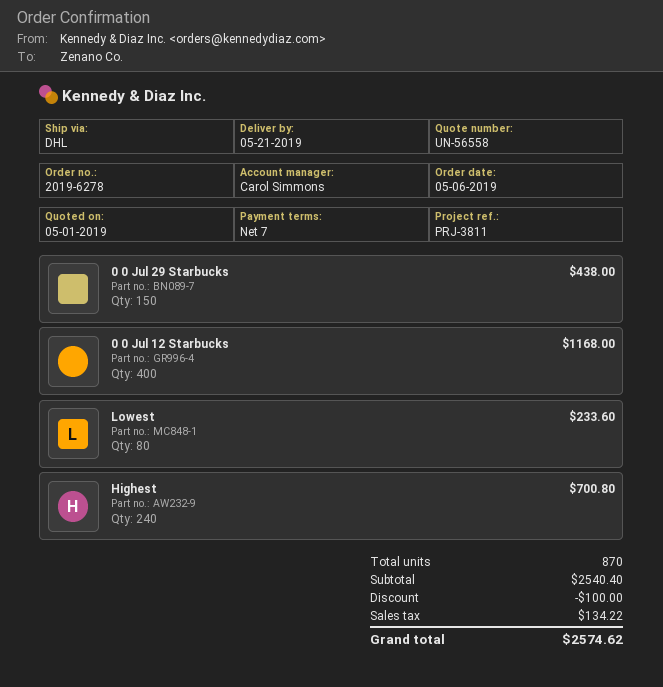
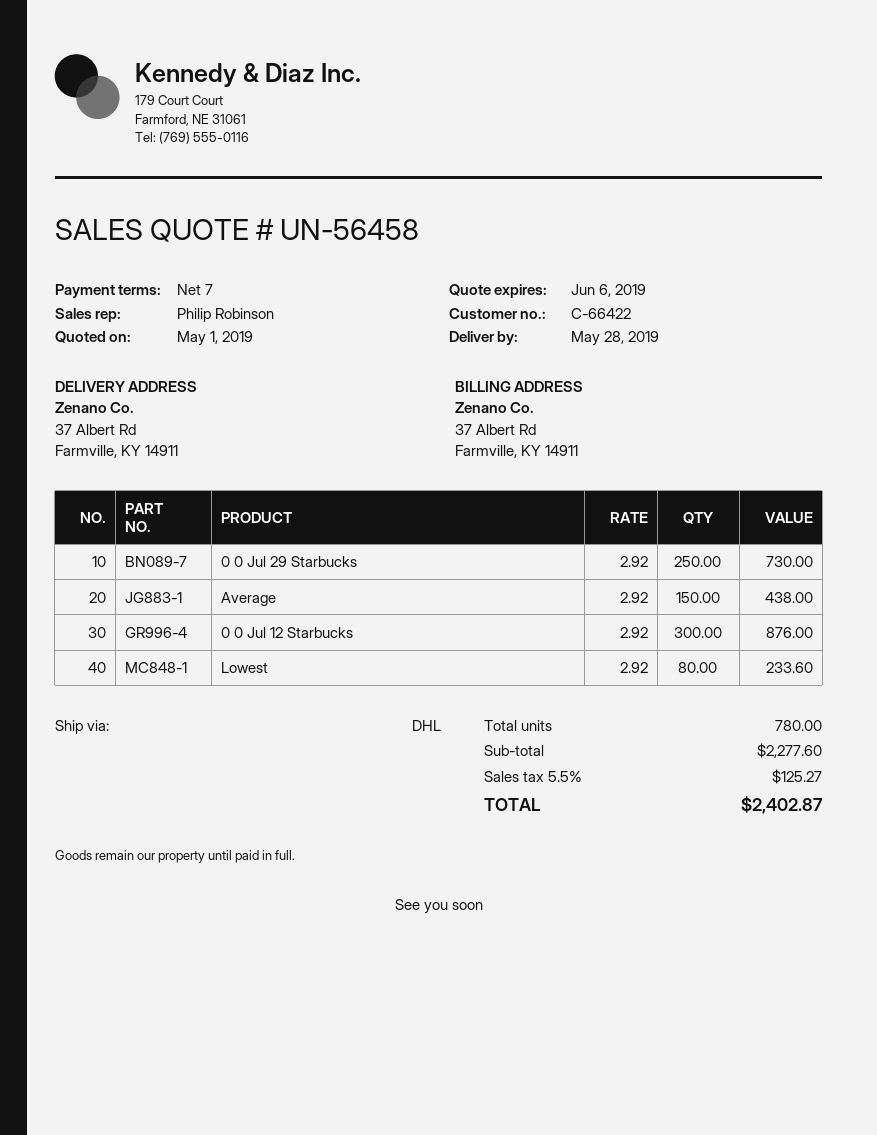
quote number: UN-56558 -> UN-56458
delivery date: 2019-05-21 -> 2019-05-28
sales rep: Carol Simmons -> Philip Robinson
0 0 Jul 29 Starbucks: 150 for 438.00 -> 250 for 730.00
0 0 Jul 12 Starbucks: 400 for 1168.00 -> 300 for 876.00
Highest: 240 for 700.80 -> none
Average: none -> 150 for 438.00
total quantity: 870 -> 780
subtotal: 2540.40 -> 2277.60
discount: 100.00 -> none
tax: 134.22 -> 125.27
total: 2574.62 -> 2402.87

